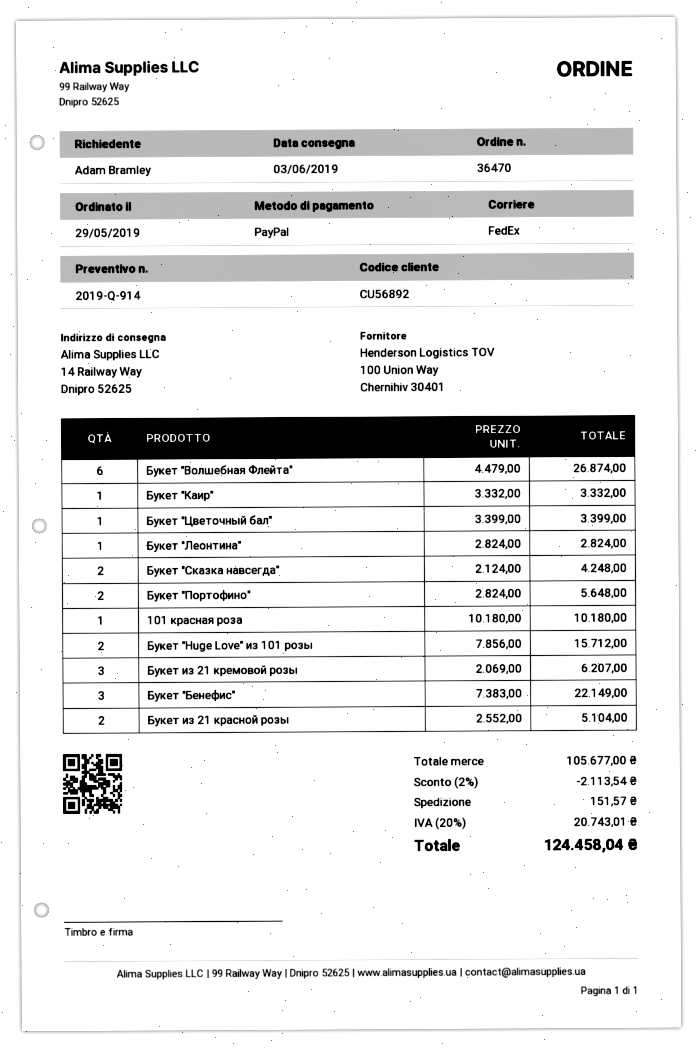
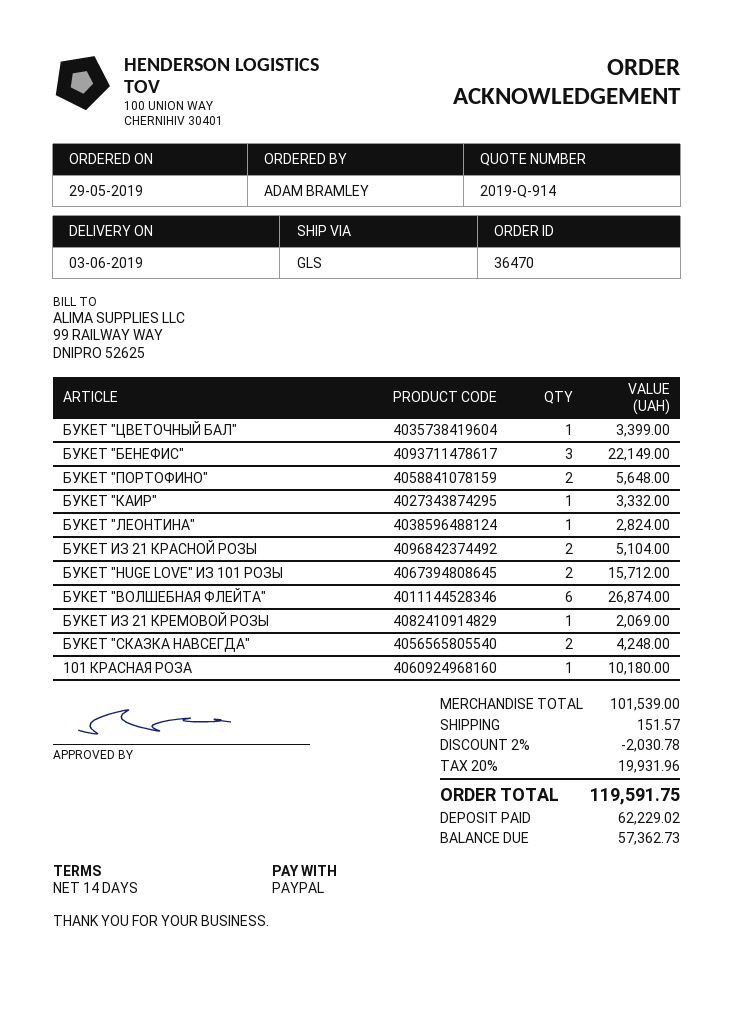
shipping method: FedEx -> GLS
Букет из 21 кремовой розы: 3 for 6207.00 -> 1 for 2069.00
subtotal: 105677.00 -> 101539.00
discount: 2% = 2113.54 -> 2% = 2030.78
tax: 20% = 20743.01 -> 20% = 19931.96
total: 124458.04 -> 119591.75

